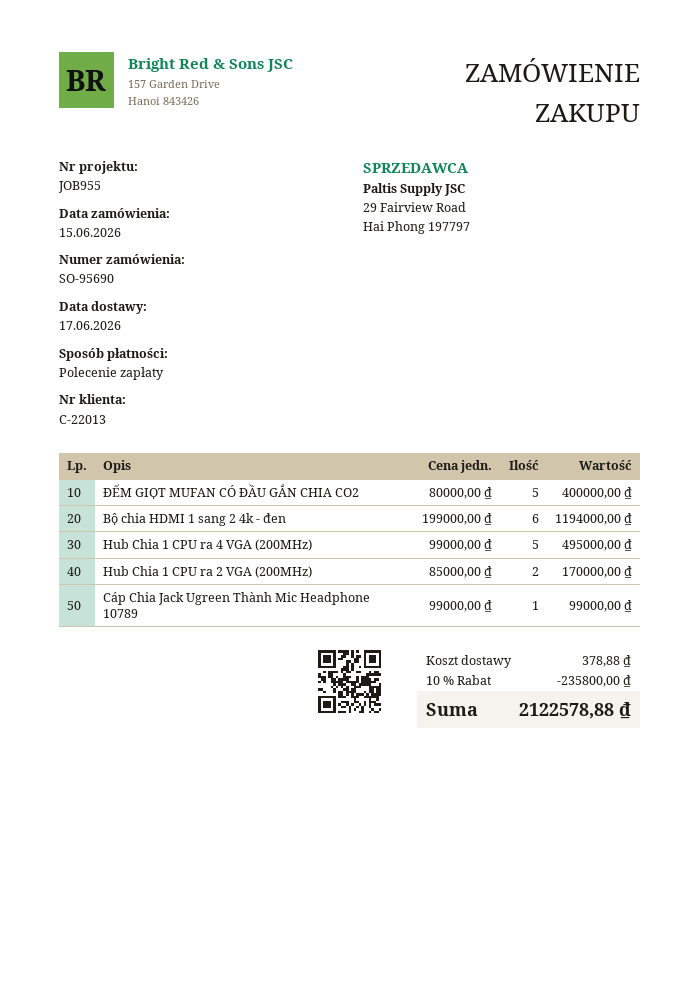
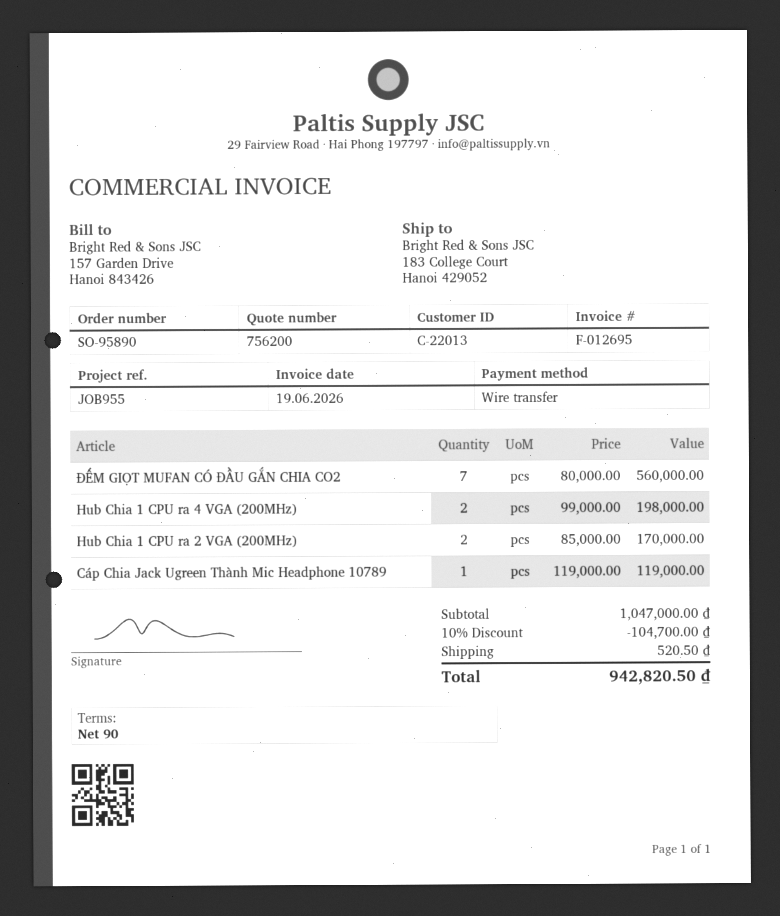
order number: SO-95690 -> SO-95890
payment method: direct debit -> bank transfer
ĐẾM GIỌT MUFAN CÓ ĐẦU GẮN CHIA CO2: 5 x 80000.00 = 400000.00 -> 7 x 80000.00 = 560000.00
Bộ chia HDMI 1 sang 2 4k - đen: 6 x 199000.00 = 1194000.00 -> none
Hub Chia 1 CPU ra 4 VGA (200MHz): 5 x 99000.00 = 495000.00 -> 2 x 99000.00 = 198000.00
Cáp Chia Jack Ugreen Thành Mic Headphone 10789: 1 x 99000.00 = 99000.00 -> 1 x 119000.00 = 119000.00
discount: 10% = 235800.00 -> 10% = 104700.00
shipping: 378.88 -> 520.50
total: 2122578.88 -> 942820.50

